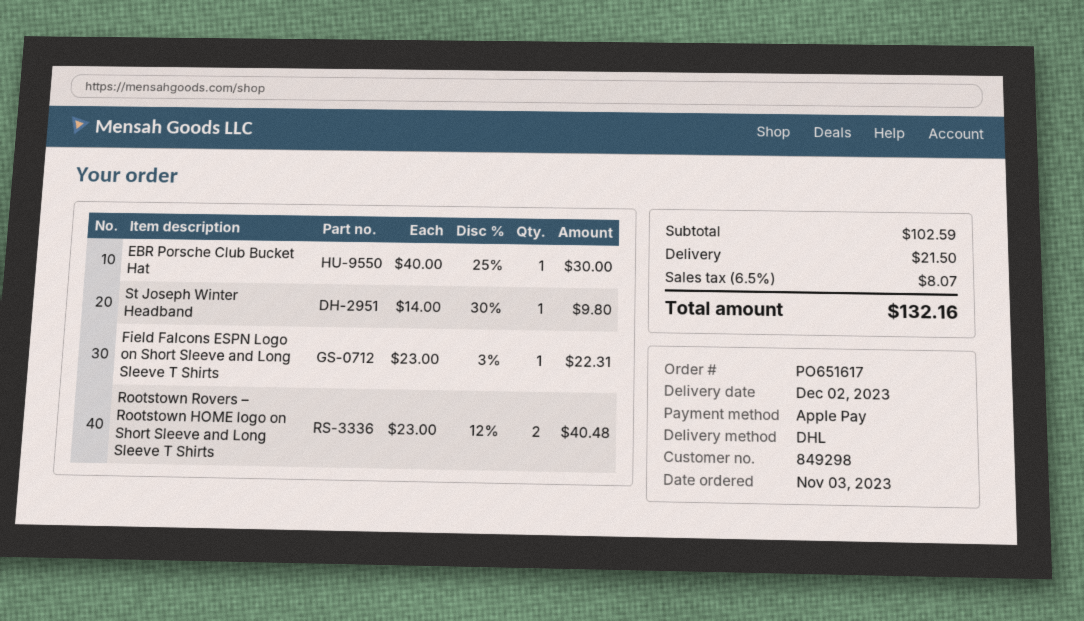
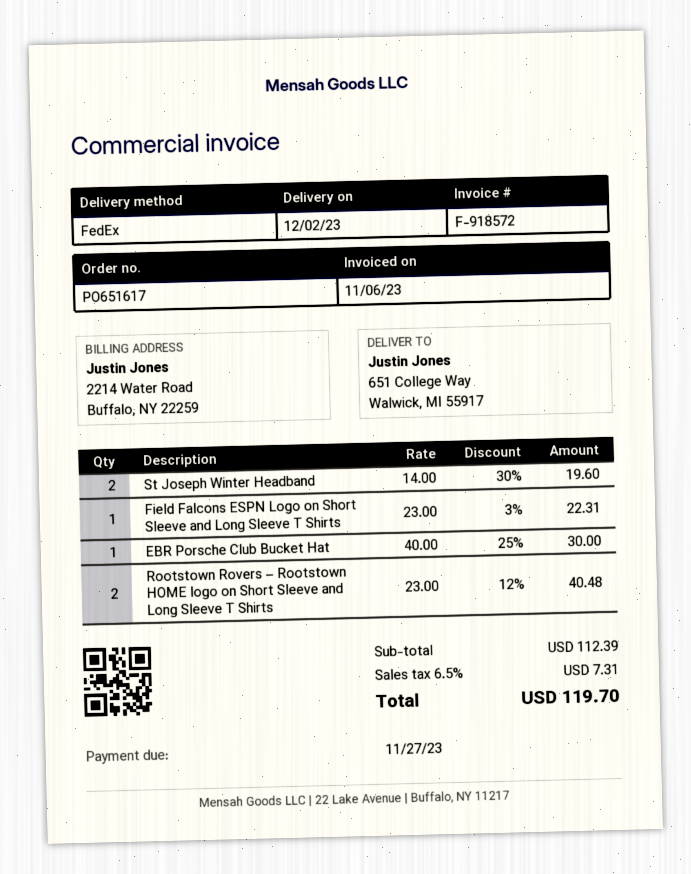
shipping method: DHL -> FedEx
St Joseph Winter Headband: 1 x 14.00 - 30% = 9.80 -> 2 x 14.00 - 30% = 19.60
subtotal: 102.59 -> 112.39
shipping: 21.50 -> none
tax: 6.5% = 8.07 -> 6.5% = 7.31
total: 132.16 -> 119.70

